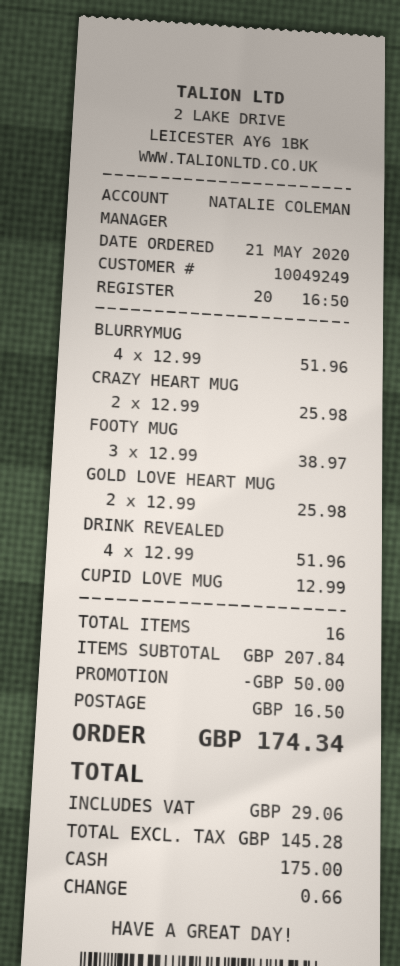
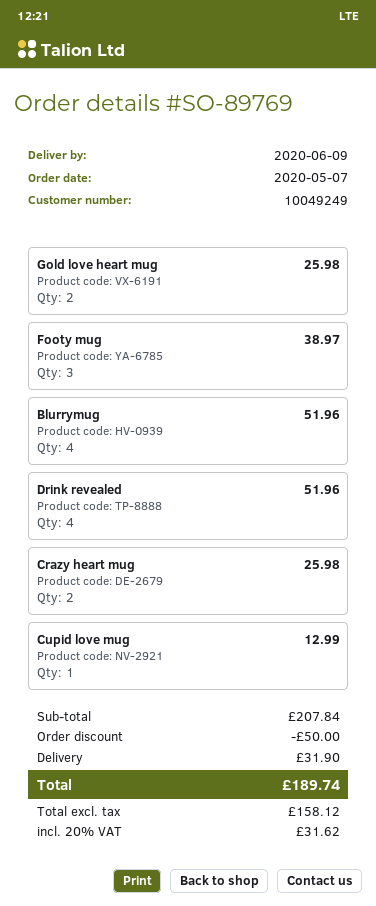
order date: 2020-05-21 -> 2020-05-07
shipping: 16.50 -> 31.90
net: 145.28 -> 158.12
tax: 29.06 -> 31.62
total: 174.34 -> 189.74

